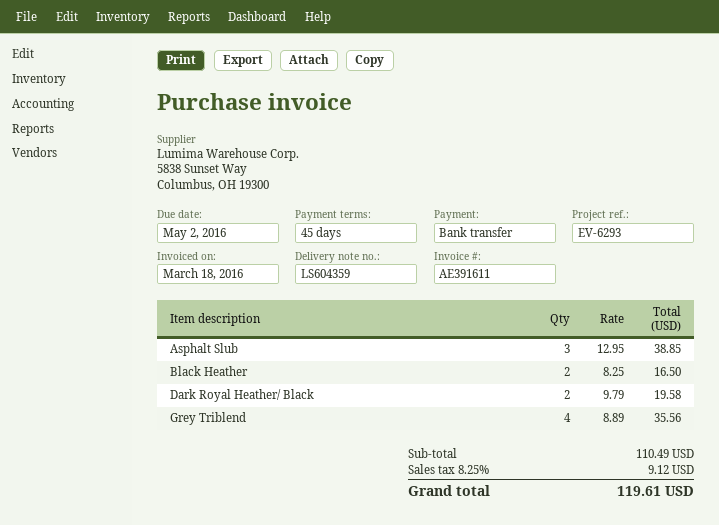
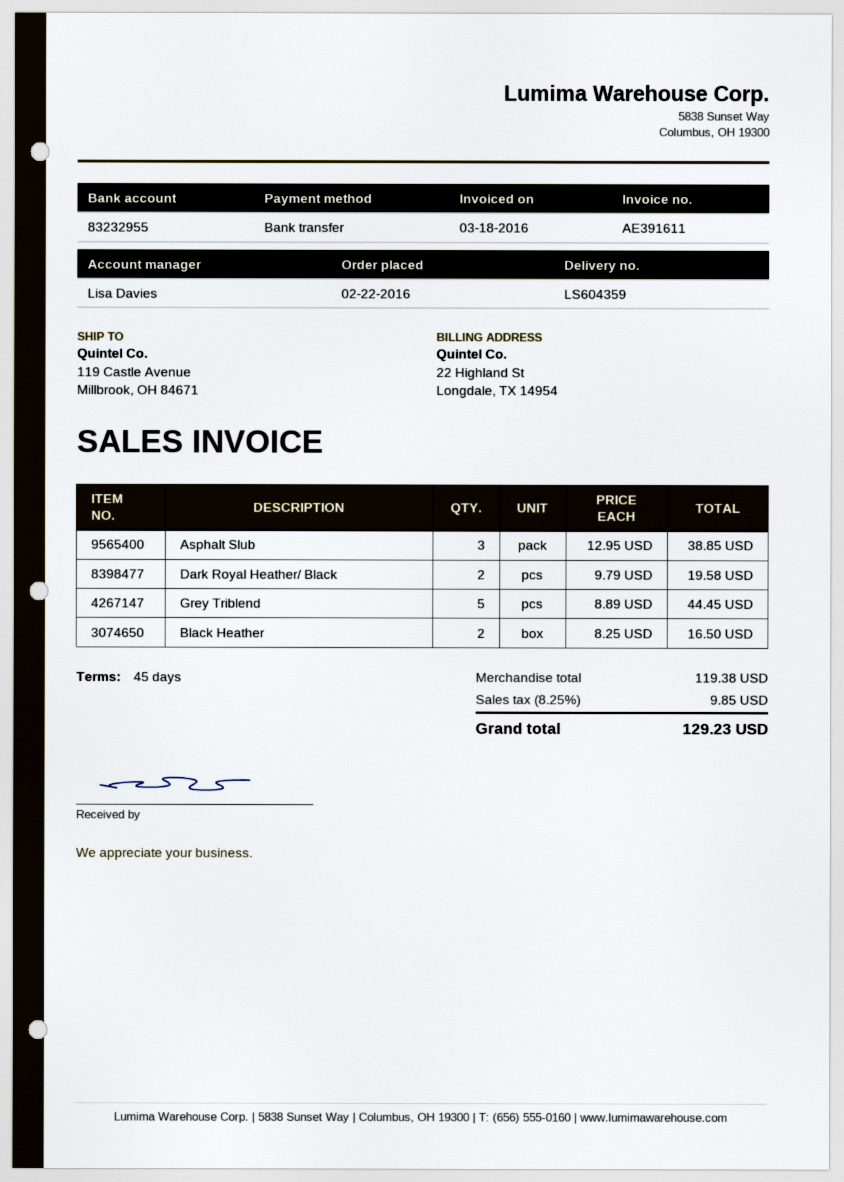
Grey Triblend: 4 x 8.89 = 35.56 -> 5 x 8.89 = 44.45
subtotal: 110.49 -> 119.38
tax: 8.25% = 9.12 -> 8.25% = 9.85
total: 119.61 -> 129.23

